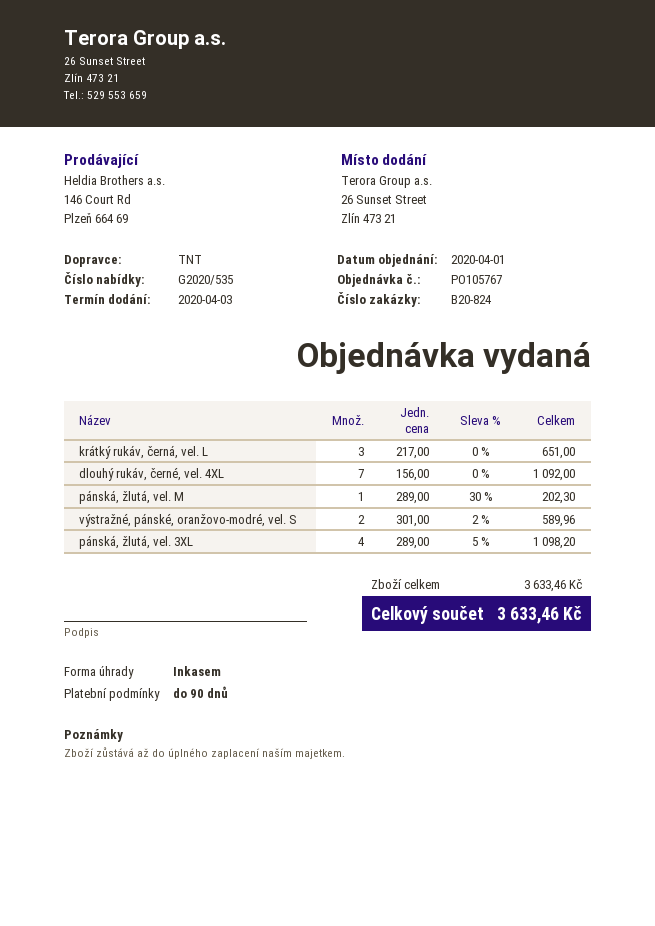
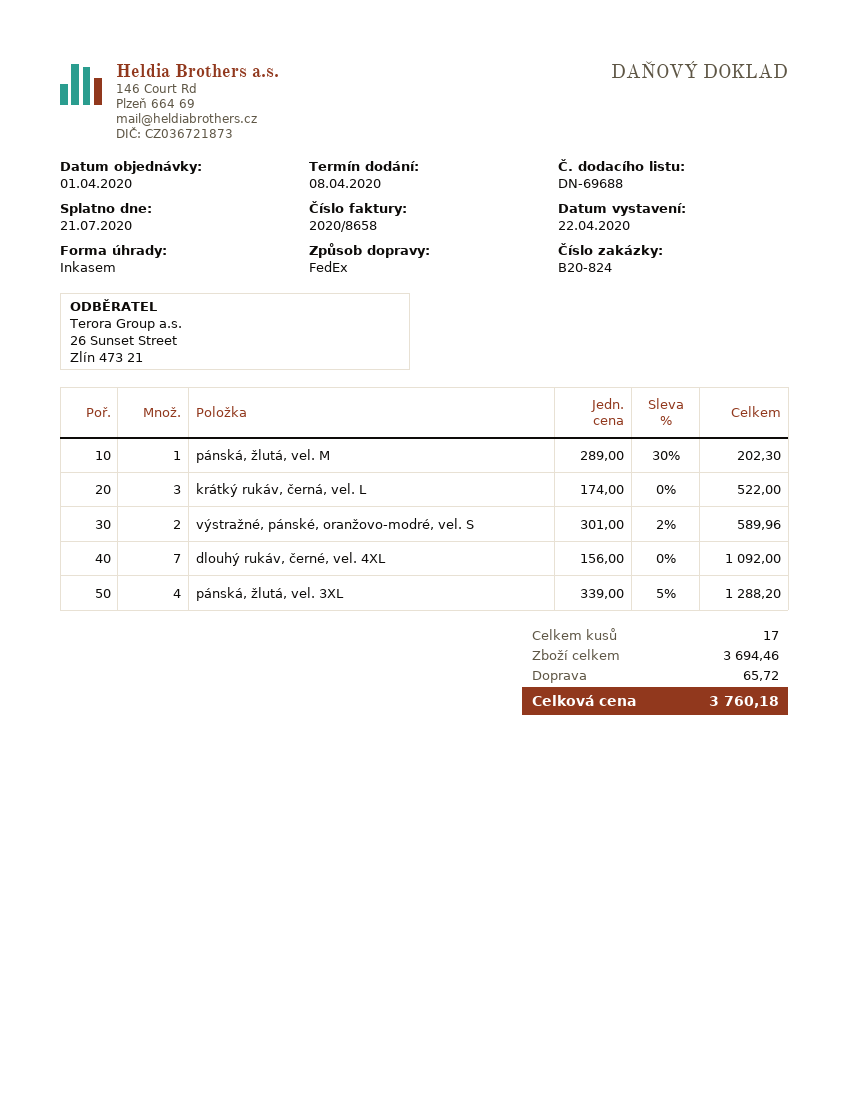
delivery date: 2020-04-03 -> 2020-04-08
shipping method: TNT -> FedEx
krátký rukáv, černá, vel. L: 3 x 217.00 = 651.00 -> 3 x 174.00 = 522.00
pánská, žlutá, vel. 3XL: 4 x 289.00 - 5% = 1098.20 -> 4 x 339.00 - 5% = 1288.20
subtotal: 3633.46 -> 3694.46
shipping: none -> 65.72
total: 3633.46 -> 3760.18

